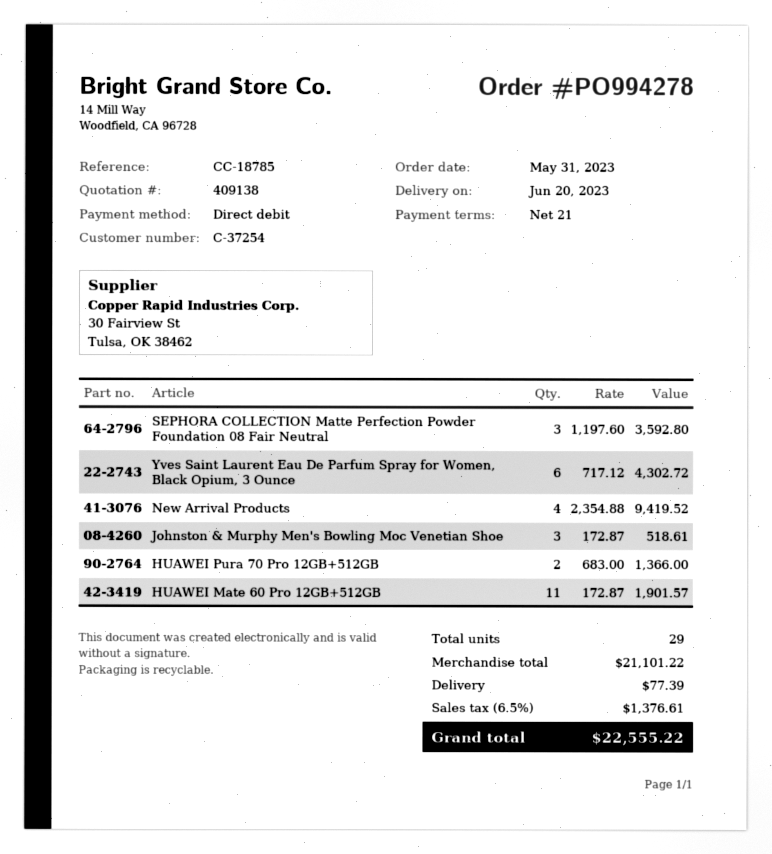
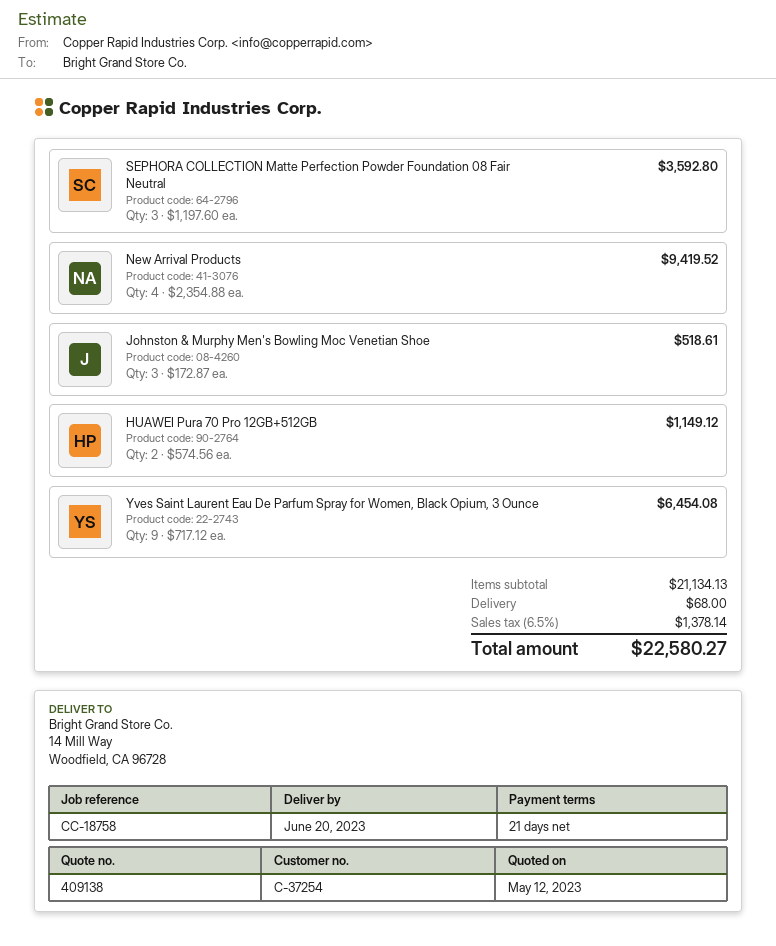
reference: CC-18785 -> CC-18758
Yves Saint Laurent Eau De Parfum Spray for Women, Black Opium, 3 Ounce: 6 x 717.12 = 4302.72 -> 9 x 717.12 = 6454.08
HUAWEI Pura 70 Pro 12GB+512GB: 2 x 683.00 = 1366.00 -> 2 x 574.56 = 1149.12
HUAWEI Mate 60 Pro 12GB+512GB: 11 x 172.87 = 1901.57 -> none
subtotal: 21101.22 -> 21134.13
shipping: 77.39 -> 68.00
tax: 6.5% = 1376.61 -> 6.5% = 1378.14
total: 22555.22 -> 22580.27

